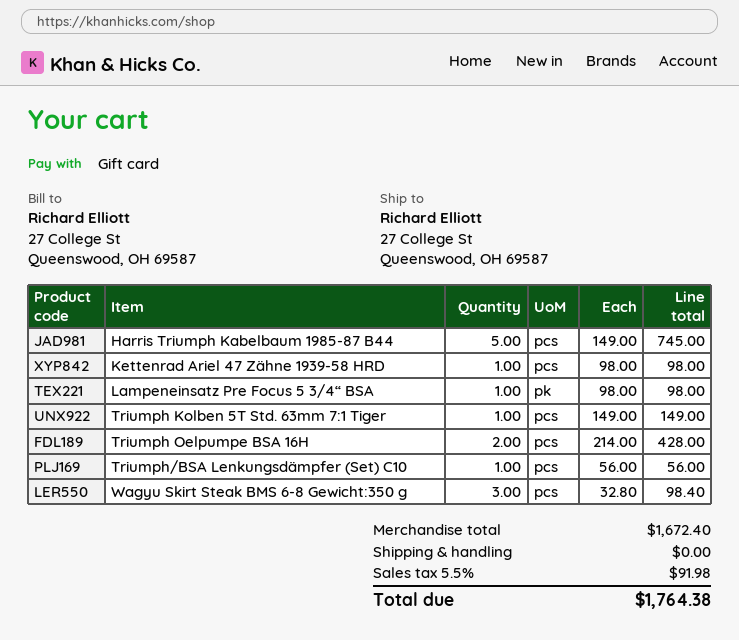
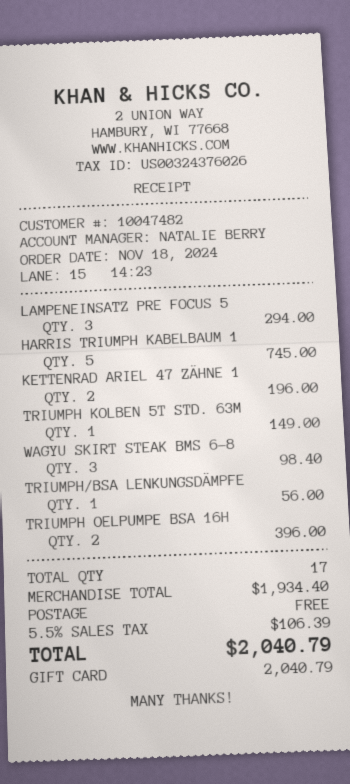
Kettenrad Ariel 47 Zähne 1939-58 HRD: 1 for 98.00 -> 2 for 196.00
Lampeneinsatz Pre Focus 5 3/4“ BSA: 1 for 98.00 -> 3 for 294.00
Triumph Oelpumpe BSA 16H: 2 for 428.00 -> 2 for 396.00
subtotal: 1672.40 -> 1934.40
tax: 5.5% = 91.98 -> 5.5% = 106.39
total: 1764.38 -> 2040.79

